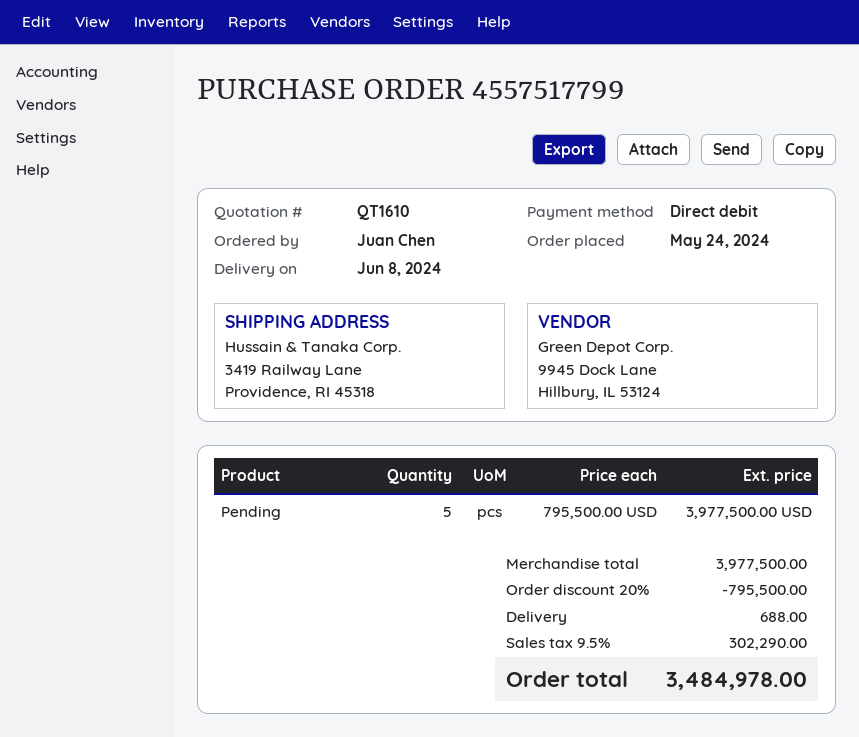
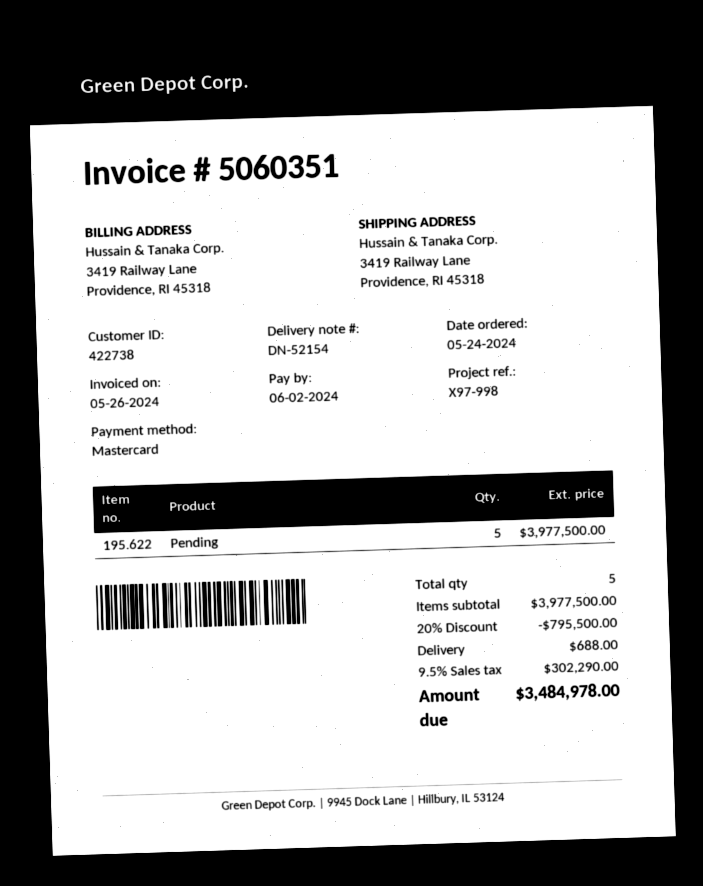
payment method: direct debit -> Mastercard

